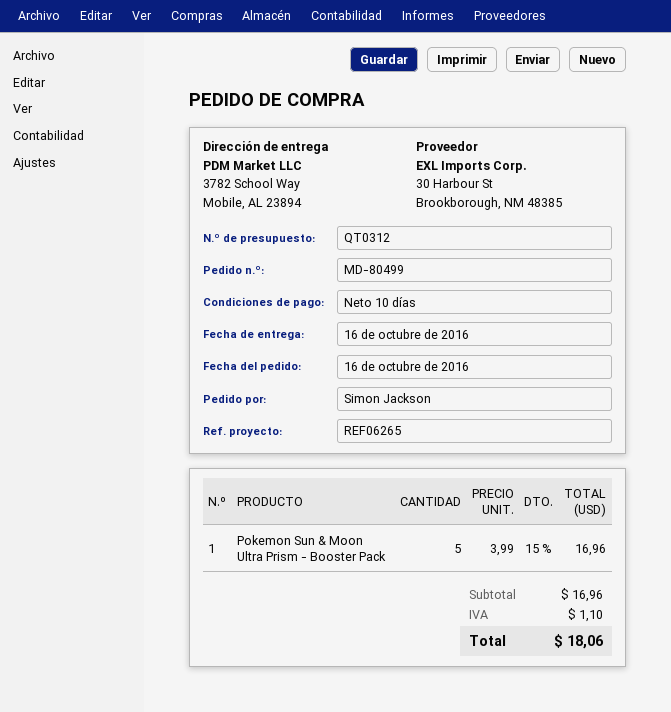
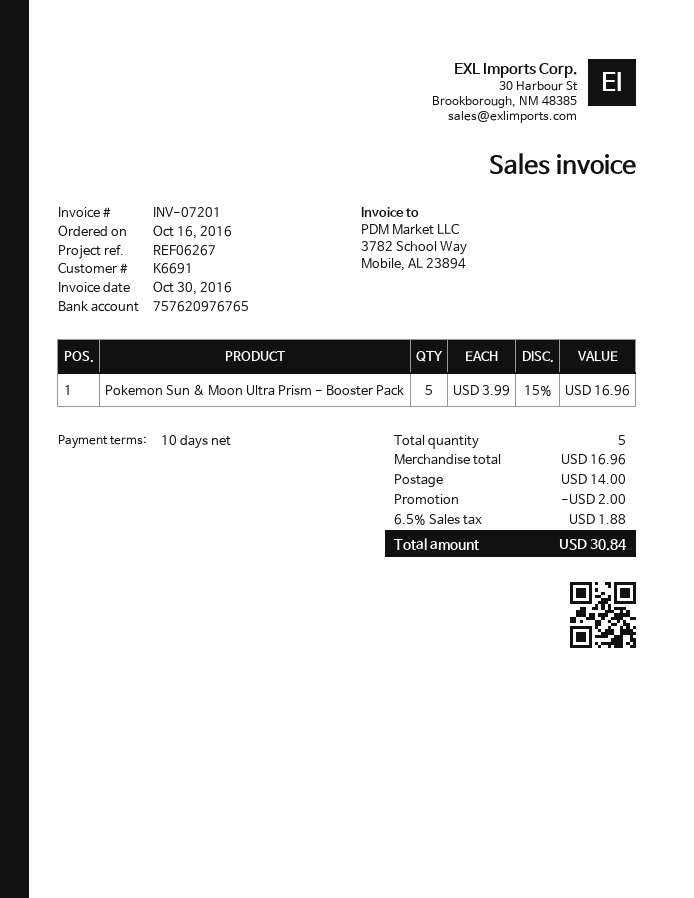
reference: REF06265 -> REF06267
discount: none -> 2.00
shipping: none -> 14.00
tax: 1.10 -> 1.88
total: 18.06 -> 30.84

